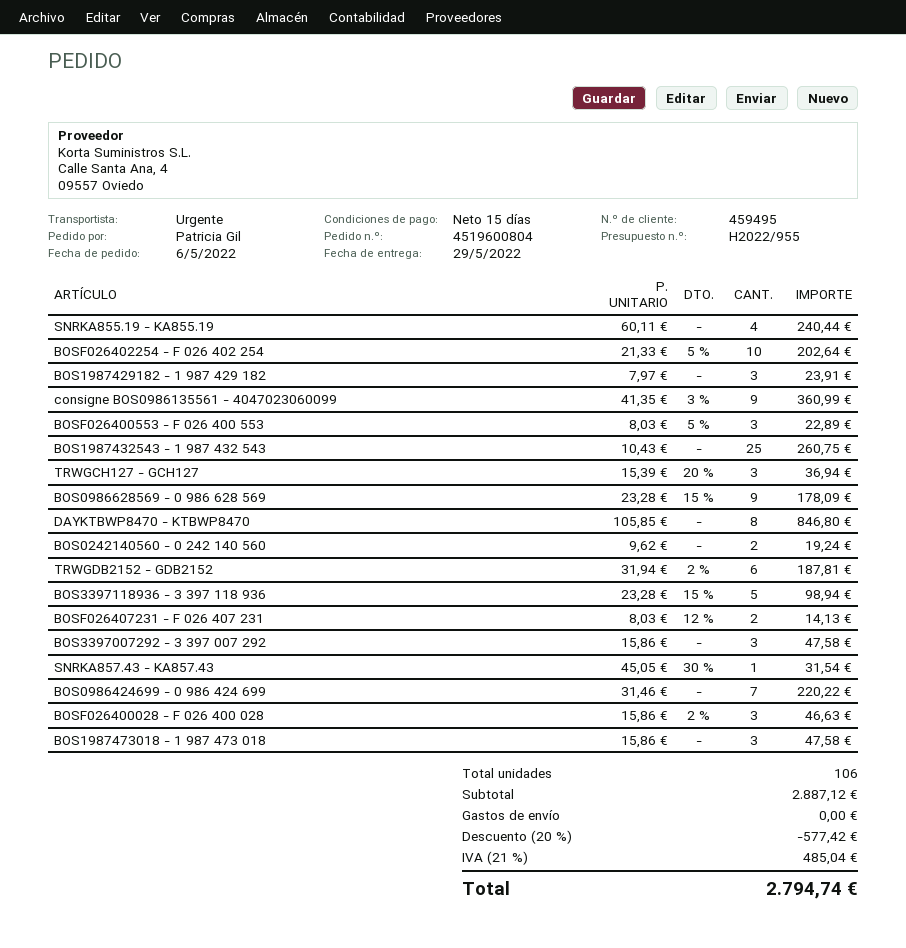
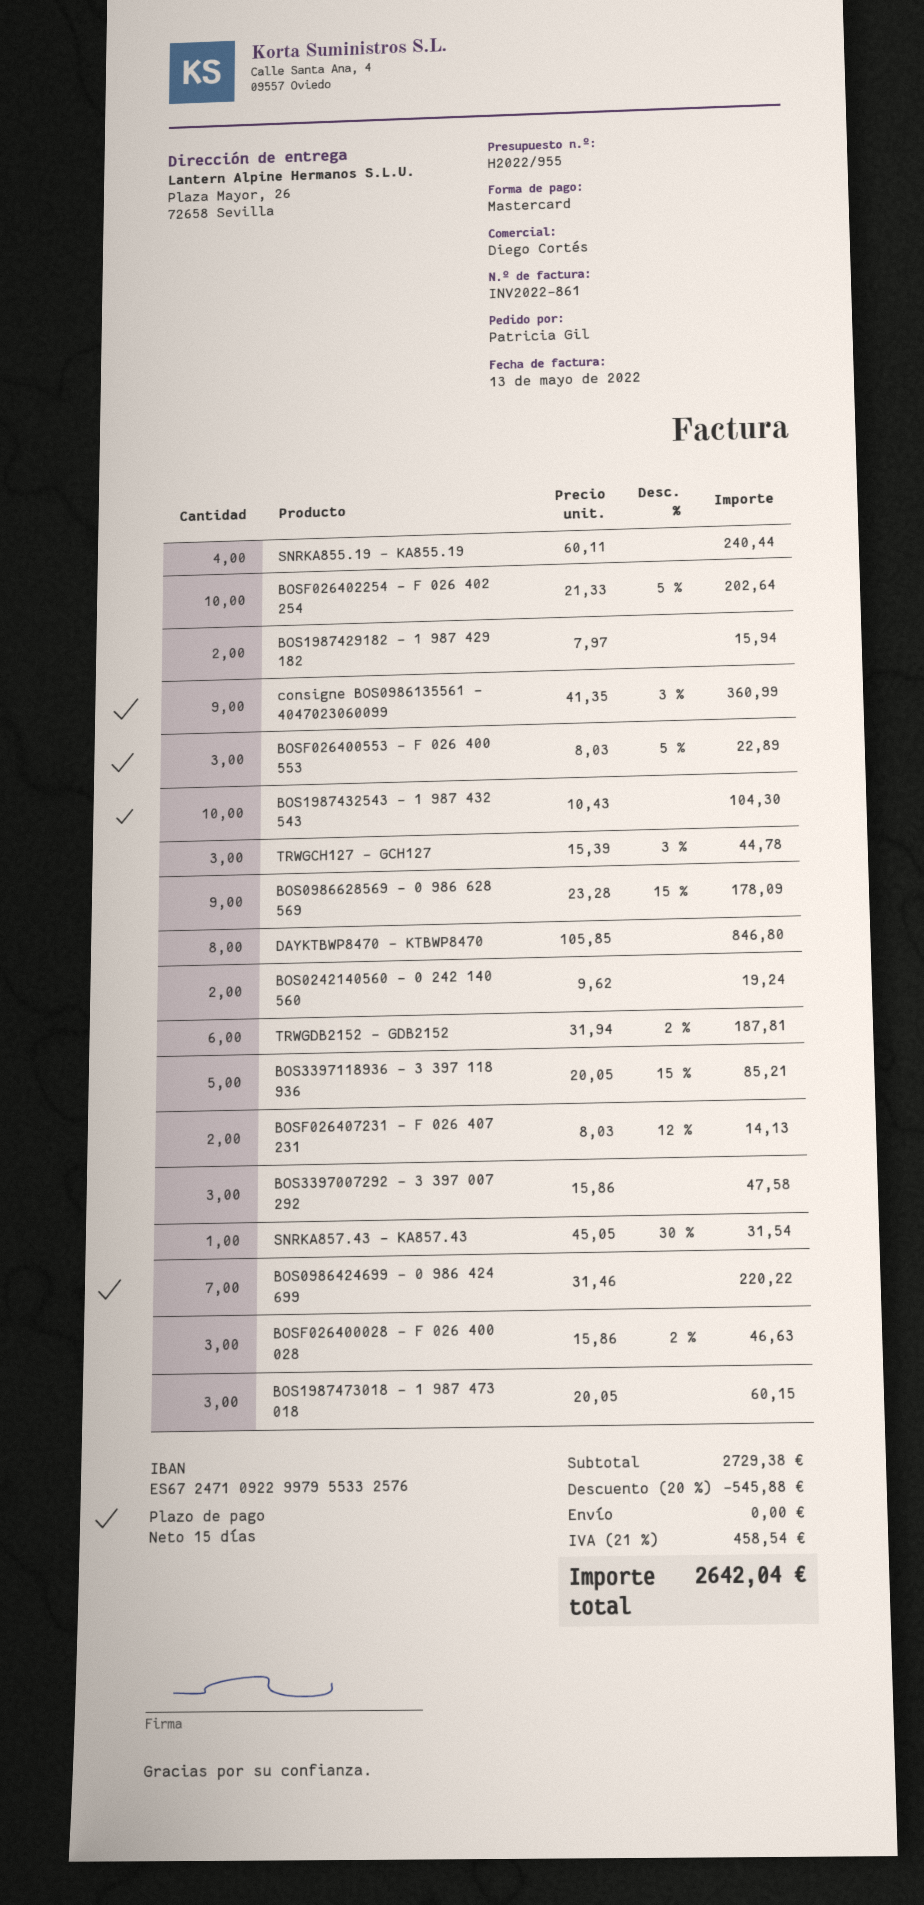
BOS1987429182 - 1 987 429 182: 3 x 7.97 = 23.91 -> 2 x 7.97 = 15.94
BOS1987432543 - 1 987 432 543: 25 x 10.43 = 260.75 -> 10 x 10.43 = 104.30
TRWGCH127 - GCH127: 3 x 15.39 - 20% = 36.94 -> 3 x 15.39 - 3% = 44.78
BOS3397118936 - 3 397 118 936: 5 x 23.28 - 15% = 98.94 -> 5 x 20.05 - 15% = 85.21
BOS1987473018 - 1 987 473 018: 3 x 15.86 = 47.58 -> 3 x 20.05 = 60.15
subtotal: 2887.12 -> 2729.38
discount: 20% = 577.42 -> 20% = 545.88
tax: 21% = 485.04 -> 21% = 458.54
total: 2794.74 -> 2642.04

